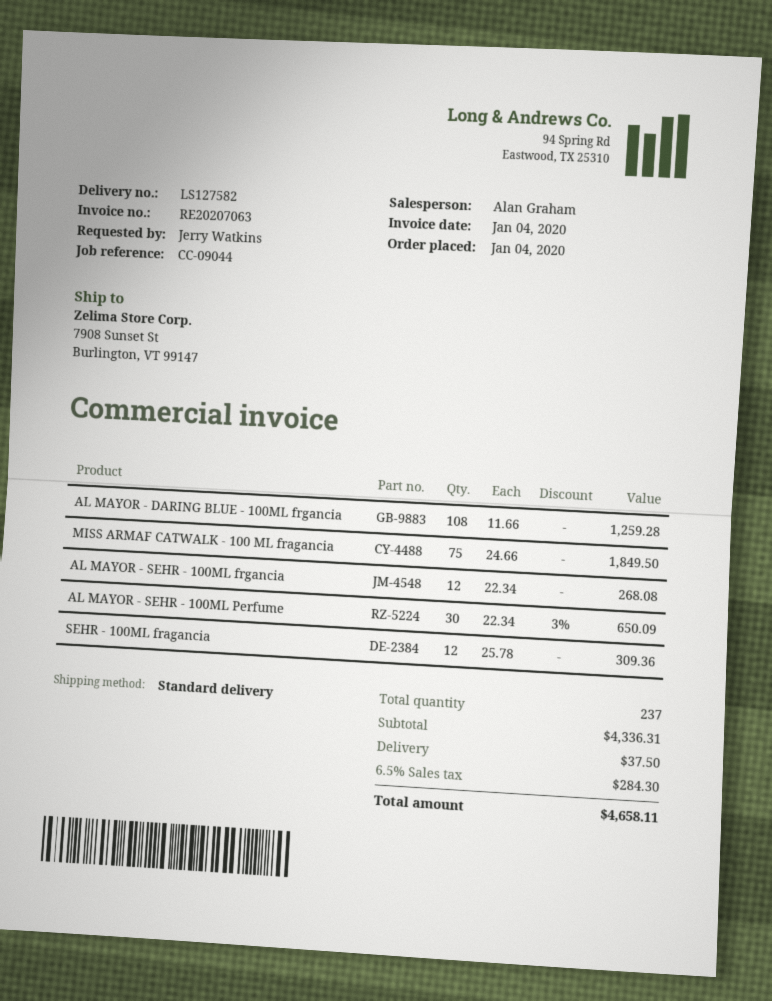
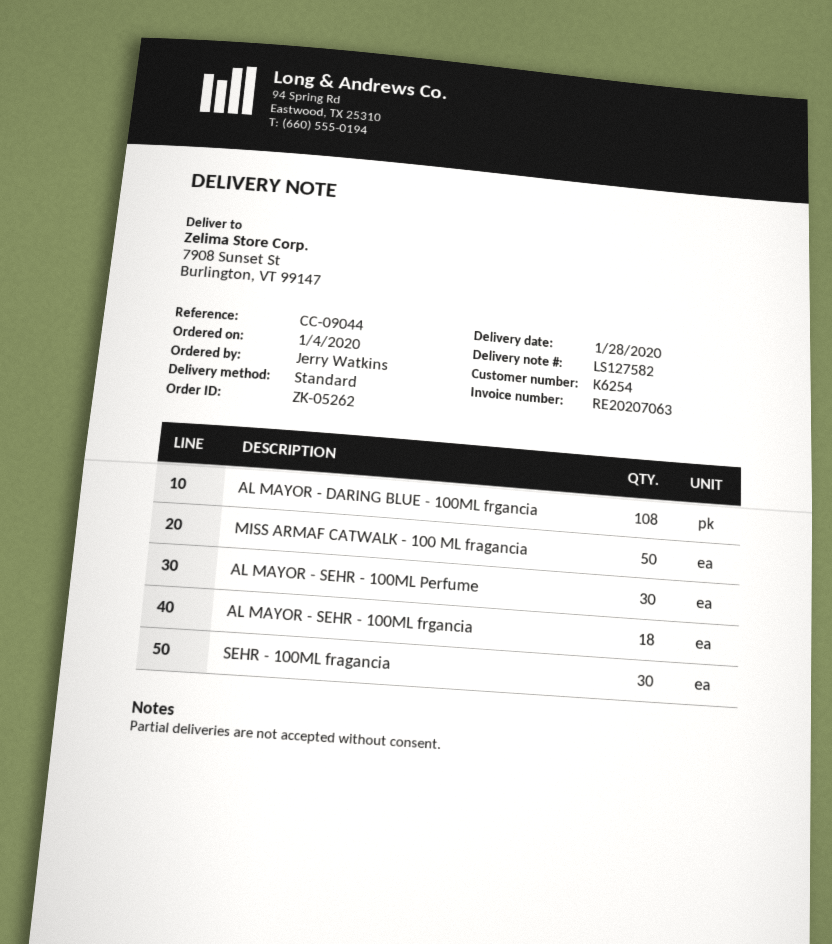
MISS ARMAF CATWALK - 100 ML fragancia: 75 -> 50
AL MAYOR - SEHR - 100ML frgancia: 12 -> 18
SEHR - 100ML fragancia: 12 -> 30

